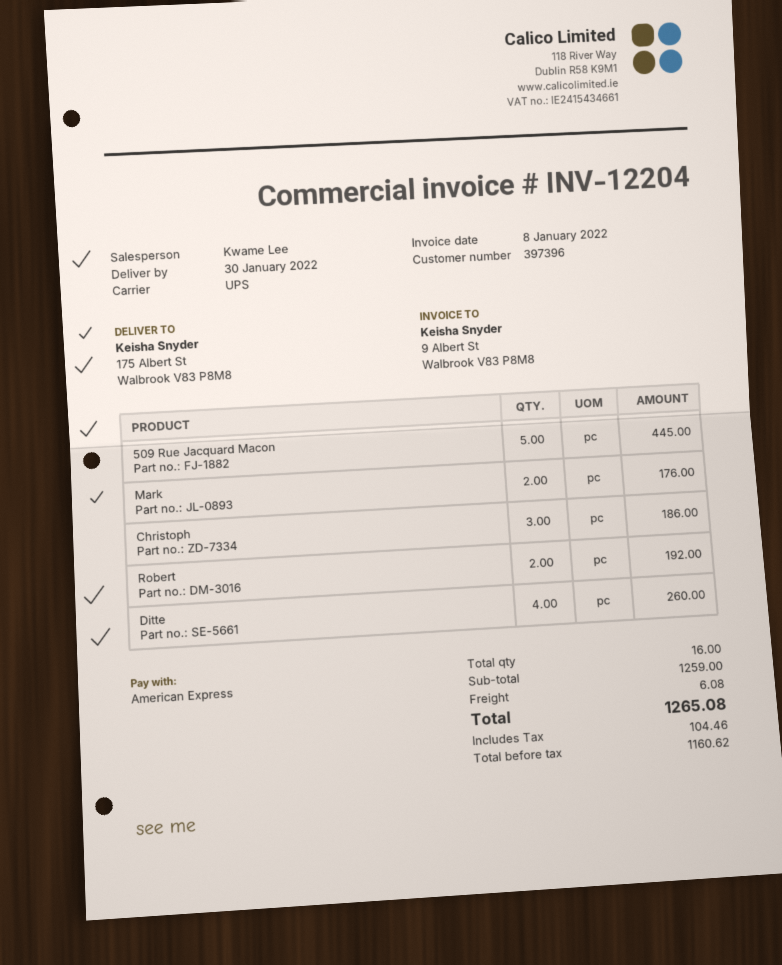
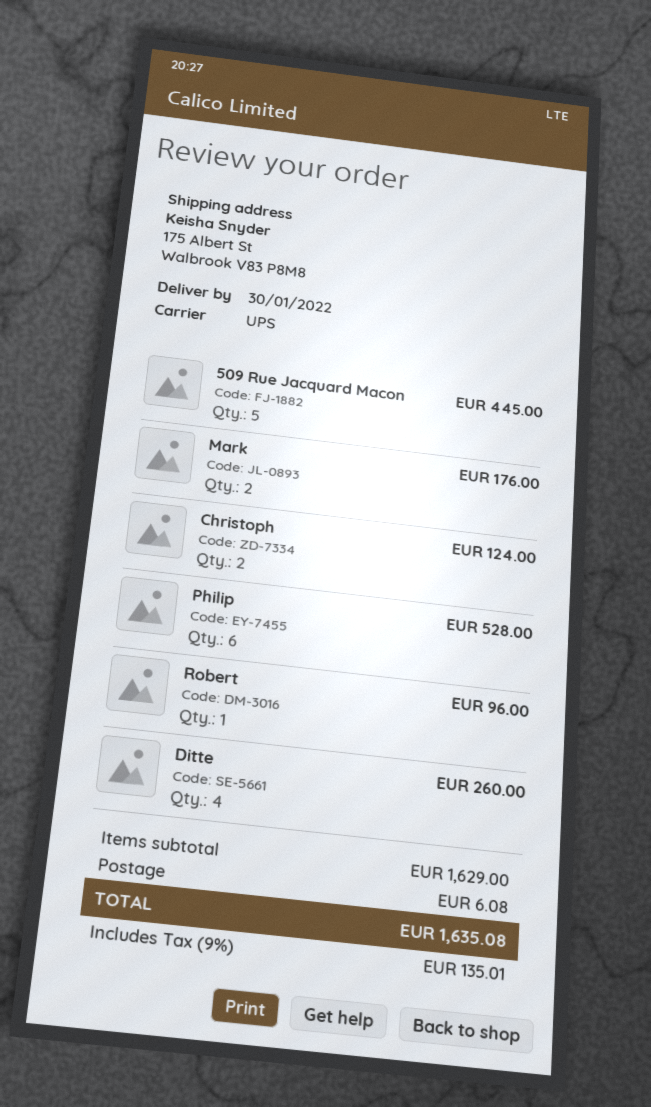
Christoph: 3 for 186.00 -> 2 for 124.00
Robert: 2 for 192.00 -> 1 for 96.00
Philip: none -> 6 for 528.00
subtotal: 1259.00 -> 1629.00
tax: 104.46 -> 135.01
total: 1265.08 -> 1635.08

